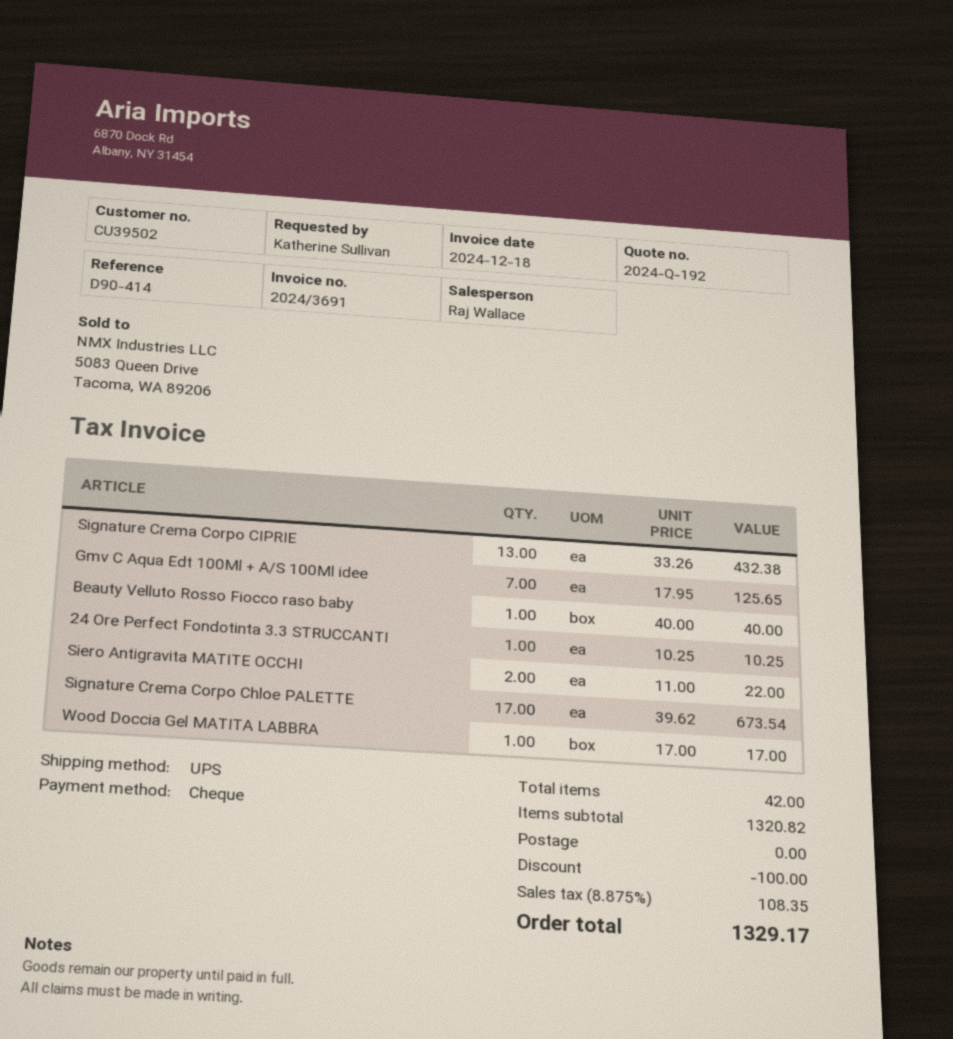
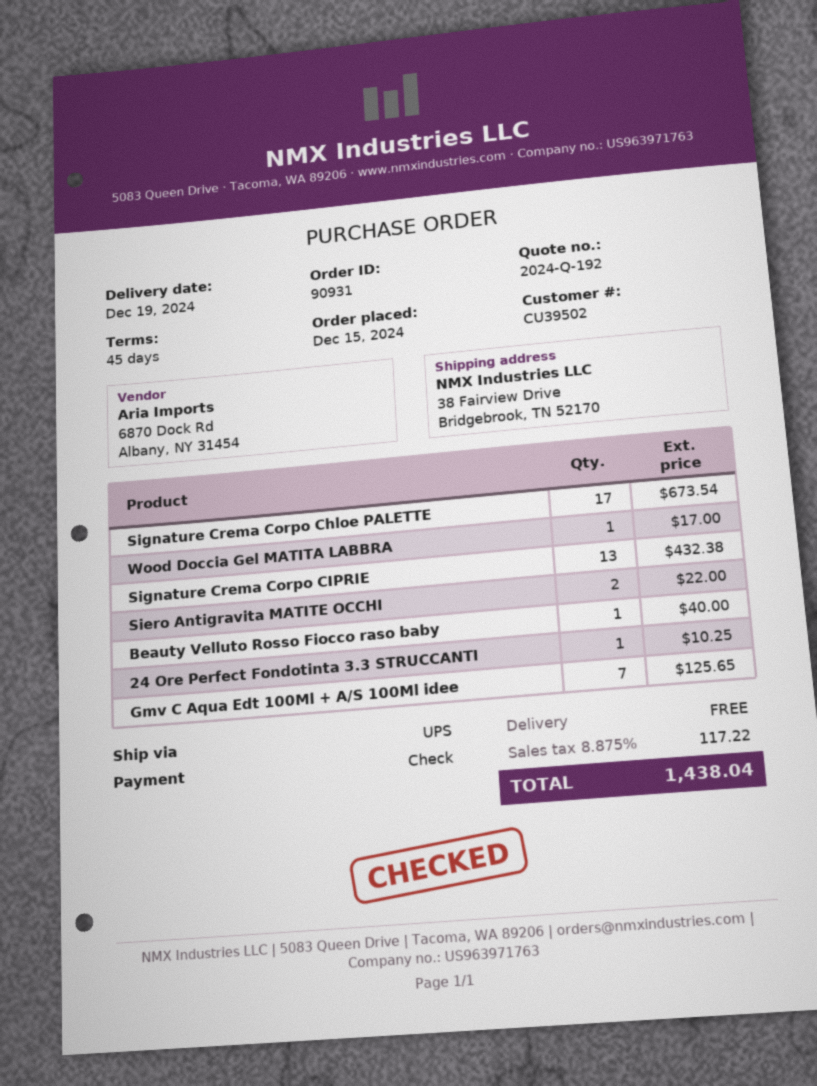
discount: 100.00 -> none
tax: 8.875% = 108.35 -> 8.875% = 117.22
total: 1329.17 -> 1438.04

